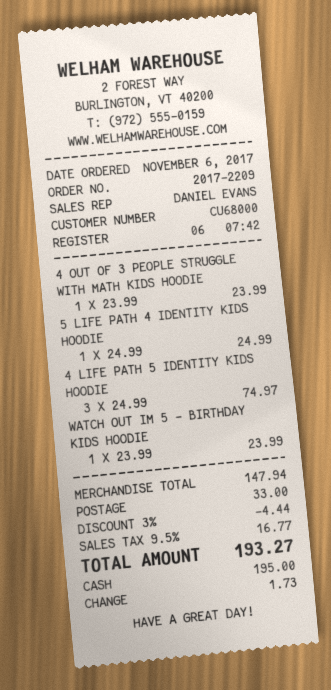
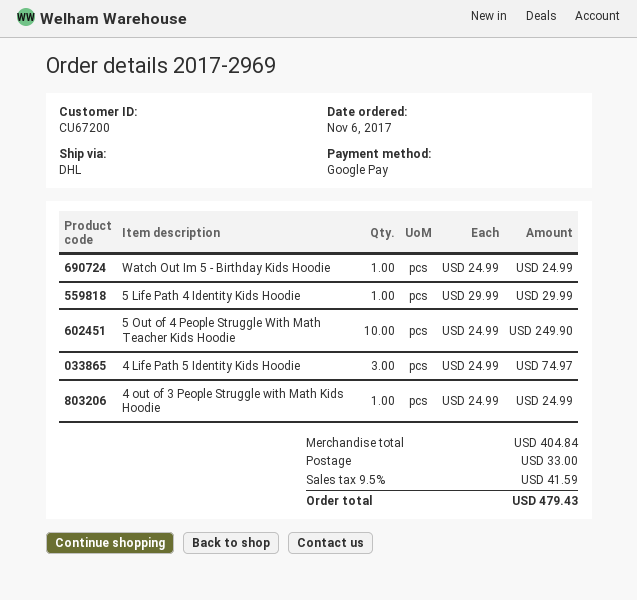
order number: 2017-2209 -> 2017-2969
customer number: CU68000 -> CU67200
payment method: cash -> Google Pay
4 OUT OF 3 PEOPLE STRUGGLE WITH MATH KIDS HOODIE: 1 x 23.99 = 23.99 -> 1 x 24.99 = 24.99
5 LIFE PATH 4 IDENTITY KIDS HOODIE: 1 x 24.99 = 24.99 -> 1 x 29.99 = 29.99
WATCH OUT IM 5 - BIRTHDAY KIDS HOODIE: 1 x 23.99 = 23.99 -> 1 x 24.99 = 24.99
5 Out of 4 People Struggle With Math Teacher Kids Hoodie: none -> 10 x 24.99 = 249.90
subtotal: 147.94 -> 404.84
discount: 3% = 4.44 -> none
tax: 9.5% = 16.77 -> 9.5% = 41.59
total: 193.27 -> 479.43

